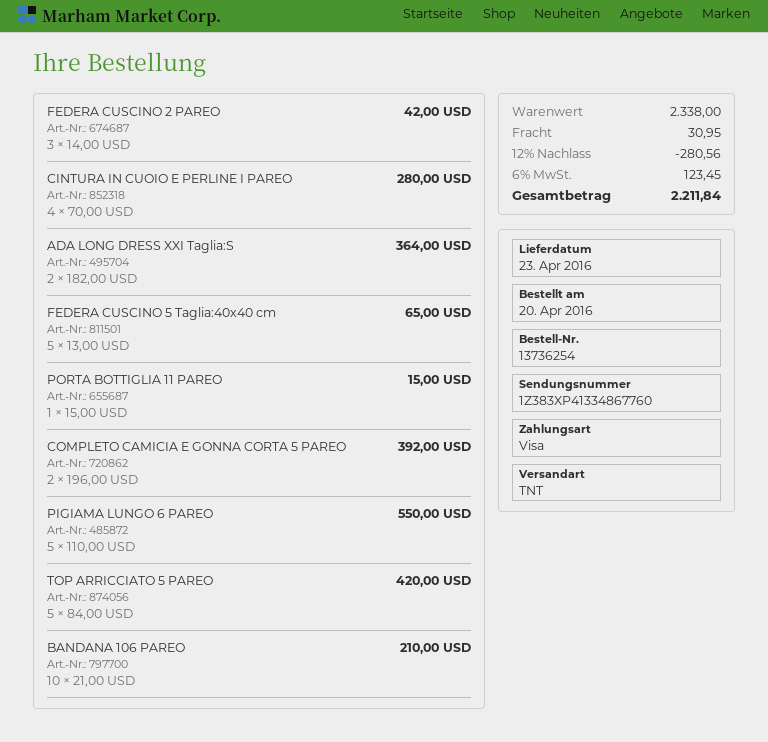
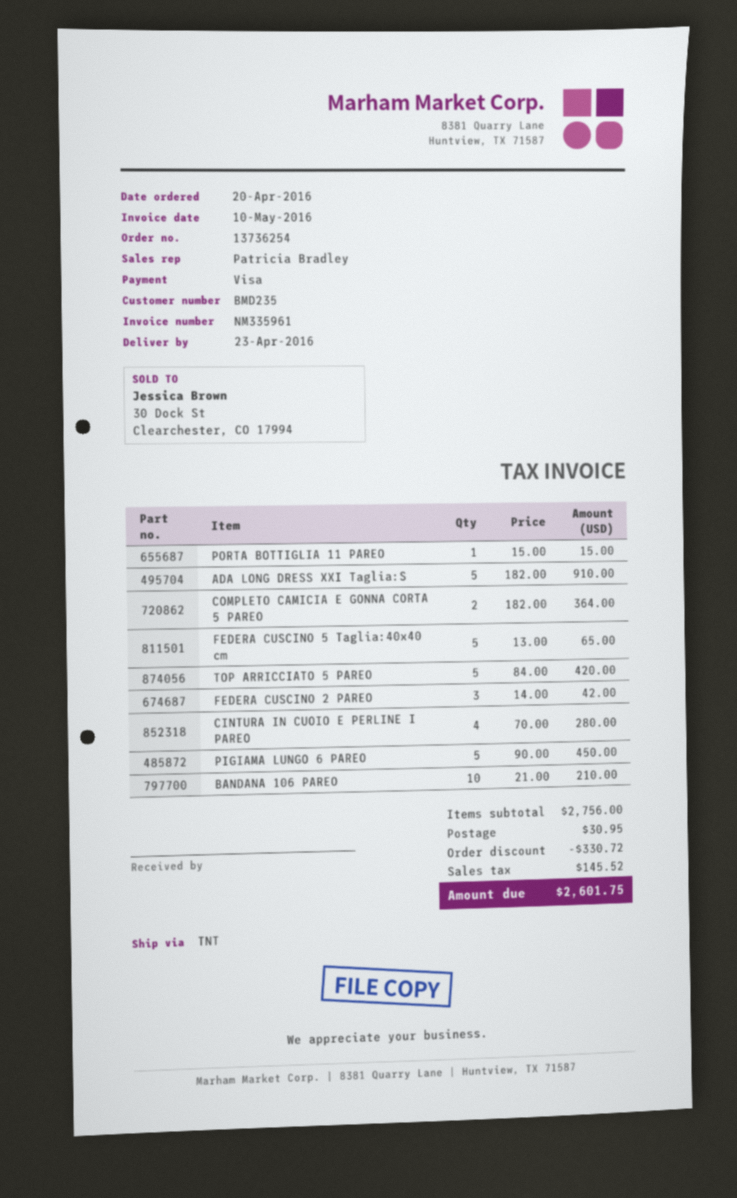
ADA LONG DRESS XXI Taglia:S: 2 x 182.00 = 364.00 -> 5 x 182.00 = 910.00
COMPLETO CAMICIA E GONNA CORTA 5 PAREO: 2 x 196.00 = 392.00 -> 2 x 182.00 = 364.00
PIGIAMA LUNGO 6 PAREO: 5 x 110.00 = 550.00 -> 5 x 90.00 = 450.00
subtotal: 2338.00 -> 2756.00
discount: 280.56 -> 330.72
tax: 123.45 -> 145.52
total: 2211.84 -> 2601.75

